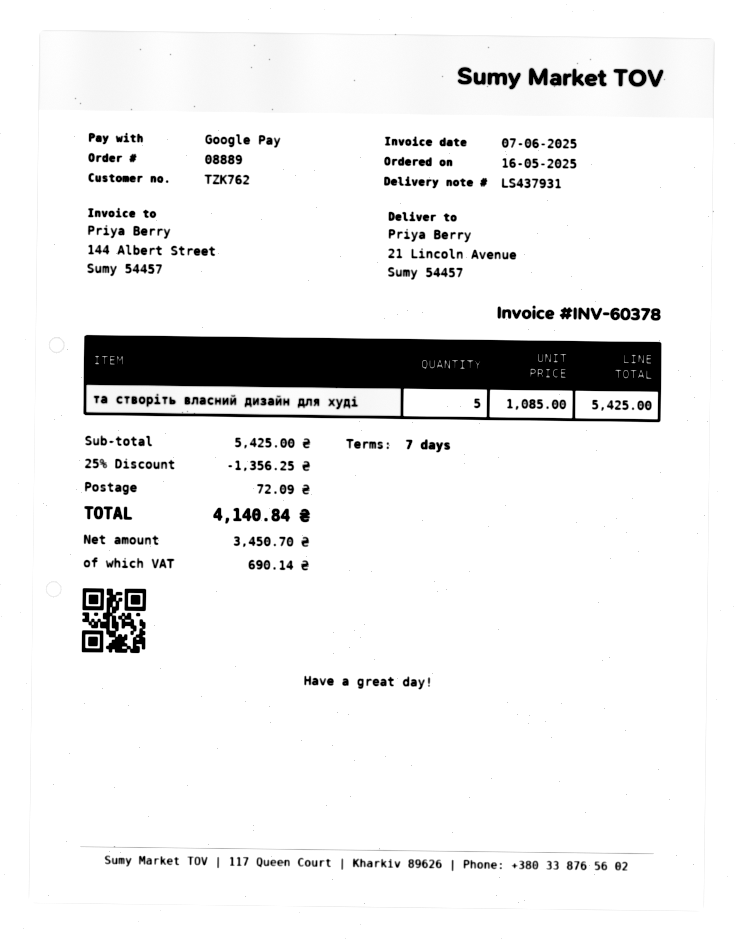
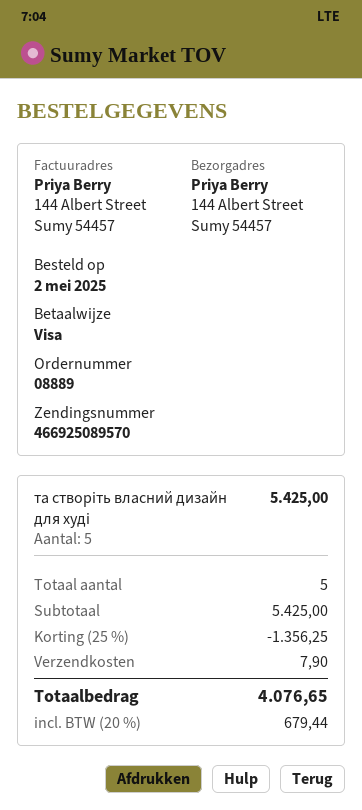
order date: 2025-05-16 -> 2025-05-02
payment method: Google Pay -> Visa
ship to: 21 Lincoln Avenue, Sumy 54457 -> 144 Albert Street, Sumy 54457
shipping: 72.09 -> 7.90
tax: 690.14 -> 679.44
total: 4140.84 -> 4076.65

